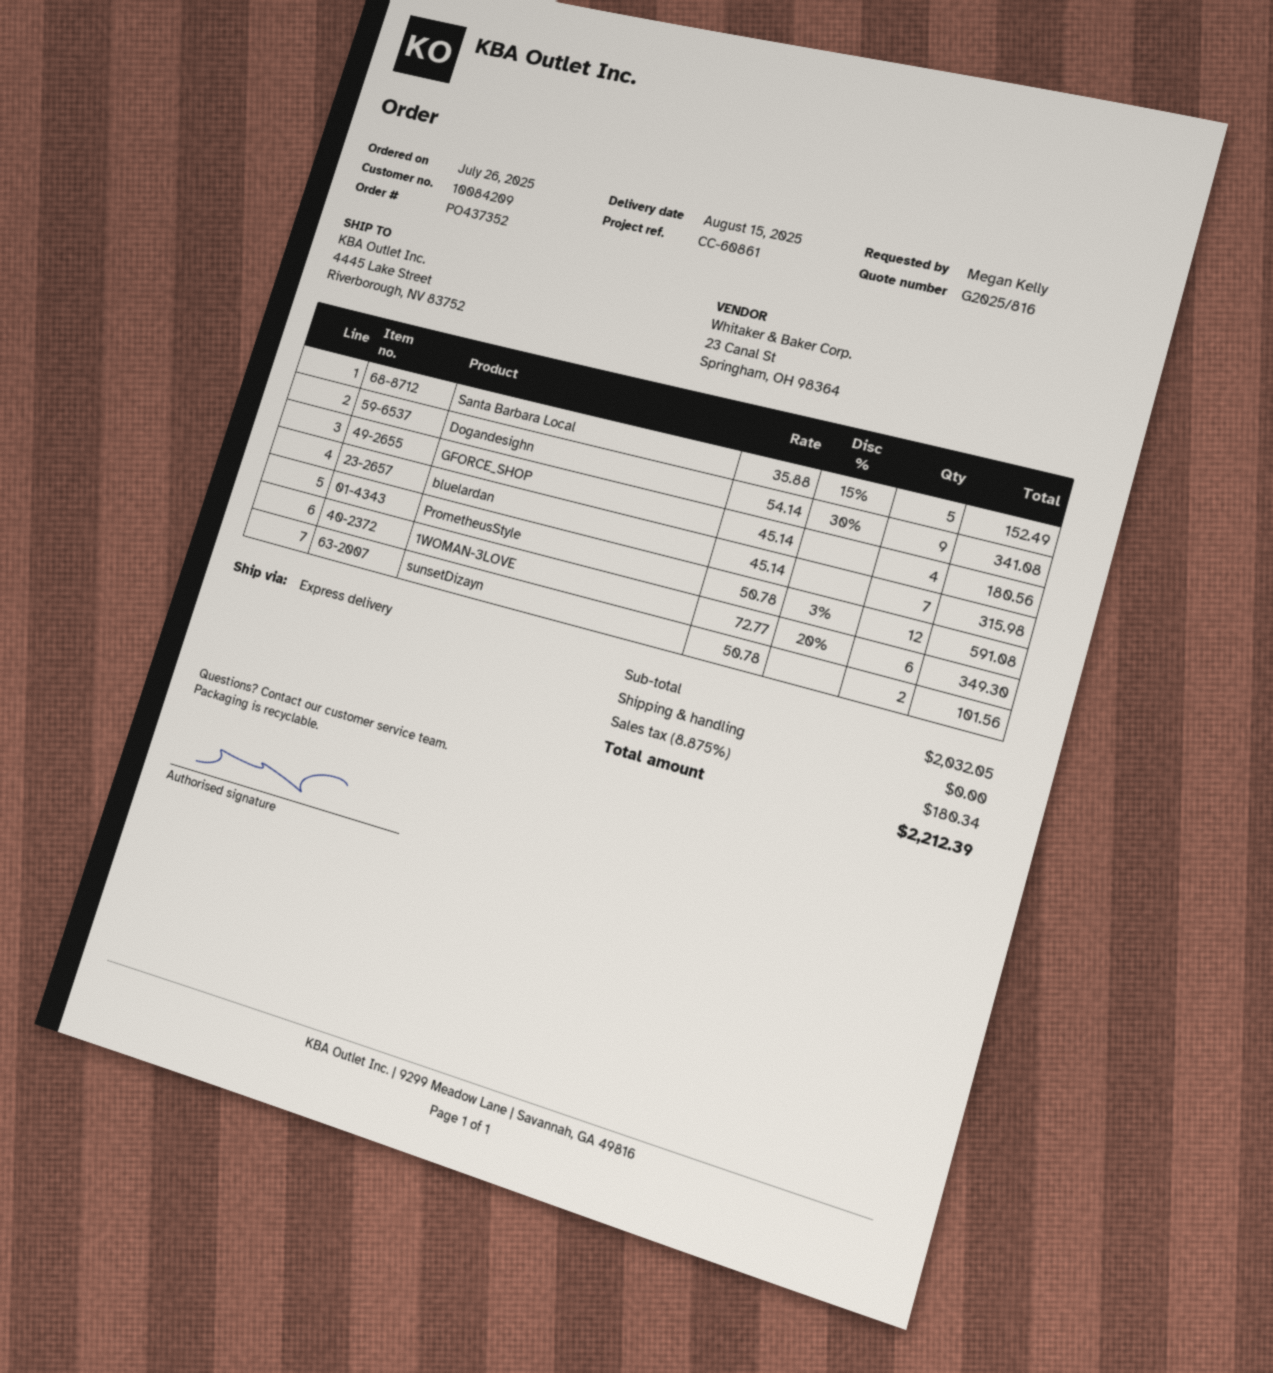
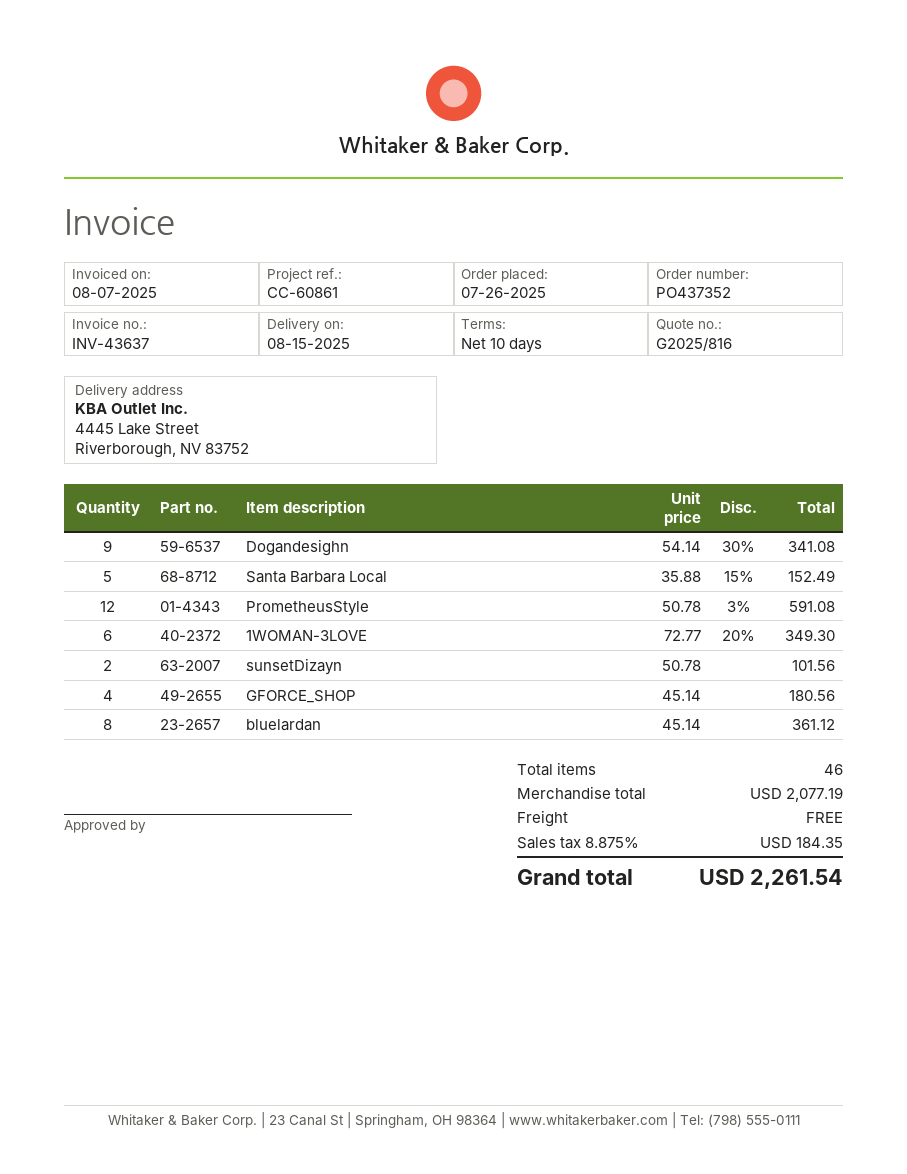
bluelardan: 7 x 45.14 = 315.98 -> 8 x 45.14 = 361.12
subtotal: 2032.05 -> 2077.19
tax: 8.875% = 180.34 -> 8.875% = 184.35
total: 2212.39 -> 2261.54

